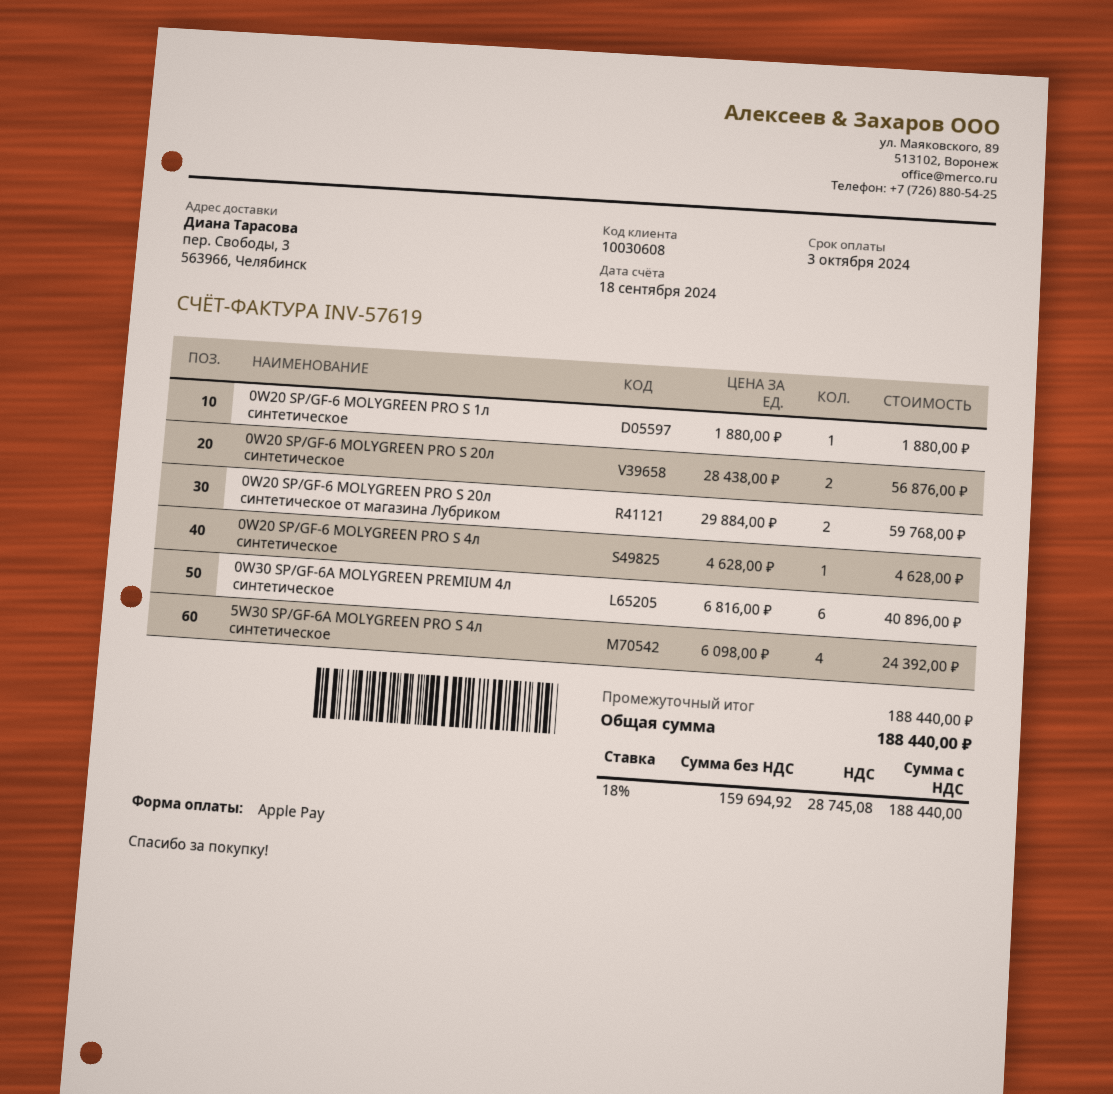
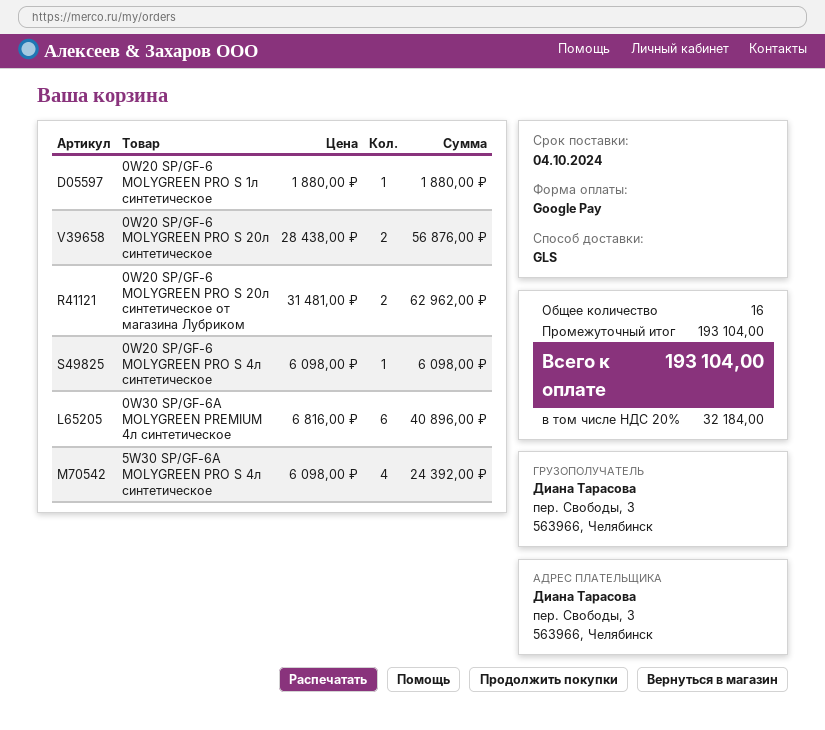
payment method: Apple Pay -> Google Pay
0W20 SP/GF-6 MOLYGREEN PRO S 20л синтетическое от магазина Лубриком: 2 x 29884.00 = 59768.00 -> 2 x 31481.00 = 62962.00
0W20 SP/GF-6 MOLYGREEN PRO S 4л синтетическое: 1 x 4628.00 = 4628.00 -> 1 x 6098.00 = 6098.00
subtotal: 188440.00 -> 193104.00
tax: 18% = 28745.08 -> 20% = 32184.00
total: 188440.00 -> 193104.00

